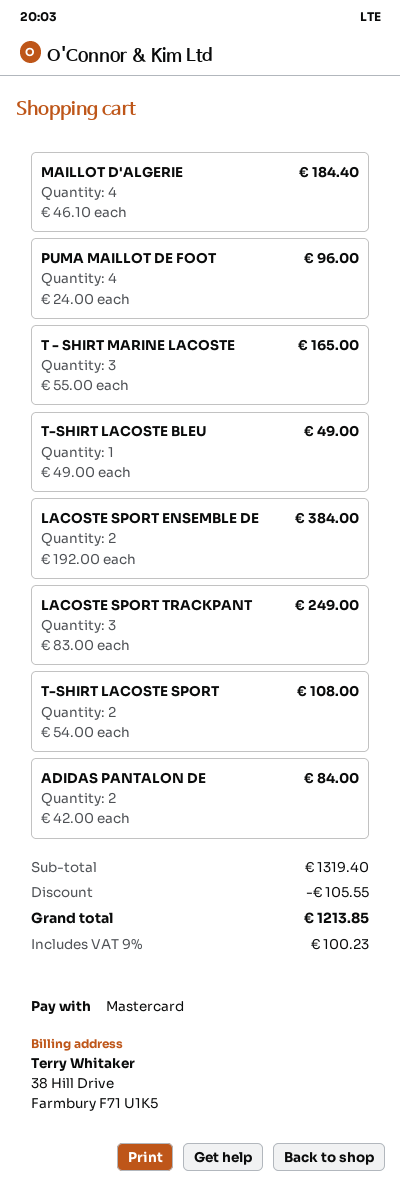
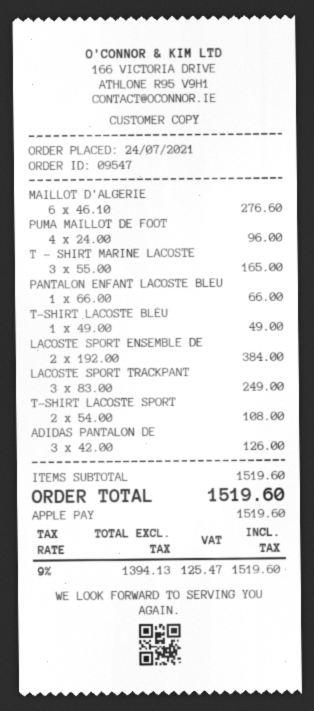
payment method: Mastercard -> Apple Pay
MAILLOT D'ALGERIE: 4 x 46.10 = 184.40 -> 6 x 46.10 = 276.60
ADIDAS PANTALON DE: 2 x 42.00 = 84.00 -> 3 x 42.00 = 126.00
PANTALON ENFANT LACOSTE BLEU: none -> 1 x 66.00 = 66.00
subtotal: 1319.40 -> 1519.60
discount: 105.55 -> none
tax: 9% = 100.23 -> 9% = 125.47
total: 1213.85 -> 1519.60

